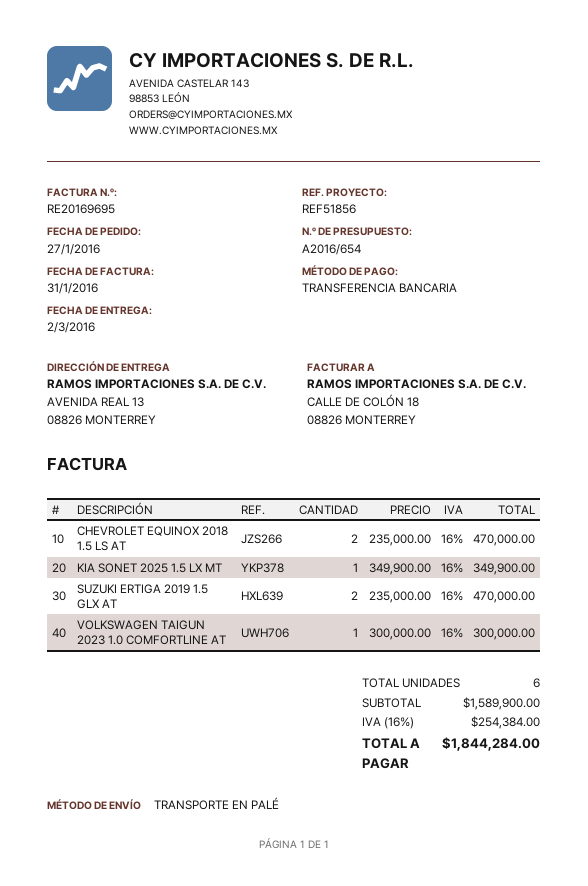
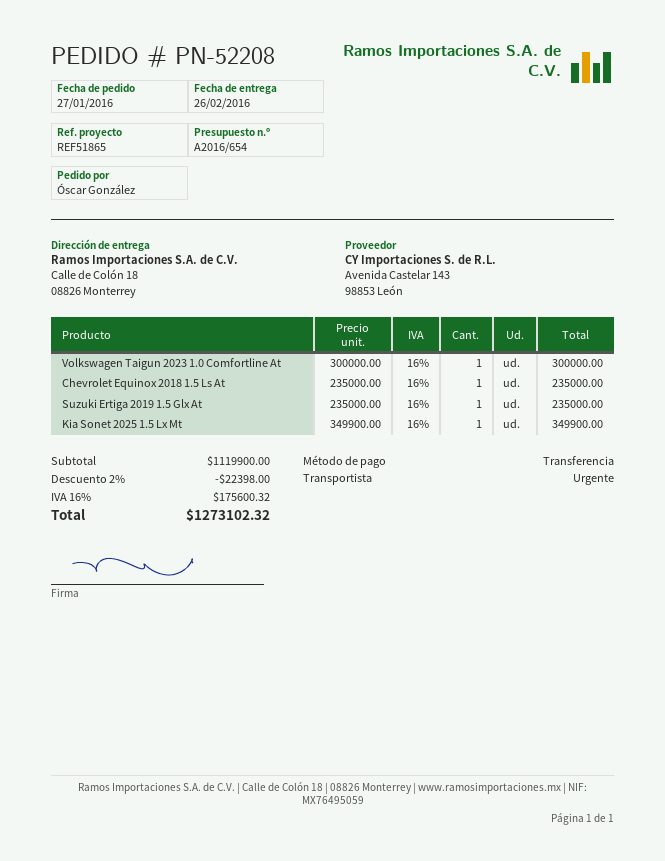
delivery date: 2016-03-02 -> 2016-02-26
reference: REF51856 -> REF51865
shipping method: pallet freight -> express
ship to: AVENIDA REAL 13, 08826 MONTERREY -> Calle de Colón 18, 08826 Monterrey
CHEVROLET EQUINOX 2018 1.5 LS AT: 2 x 235000.00 = 470000.00 -> 1 x 235000.00 = 235000.00
SUZUKI ERTIGA 2019 1.5 GLX AT: 2 x 235000.00 = 470000.00 -> 1 x 235000.00 = 235000.00
subtotal: 1589900.00 -> 1119900.00
discount: none -> 2% = 22398.00
tax: 16% = 254384.00 -> 16% = 175600.32
total: 1844284.00 -> 1273102.32

